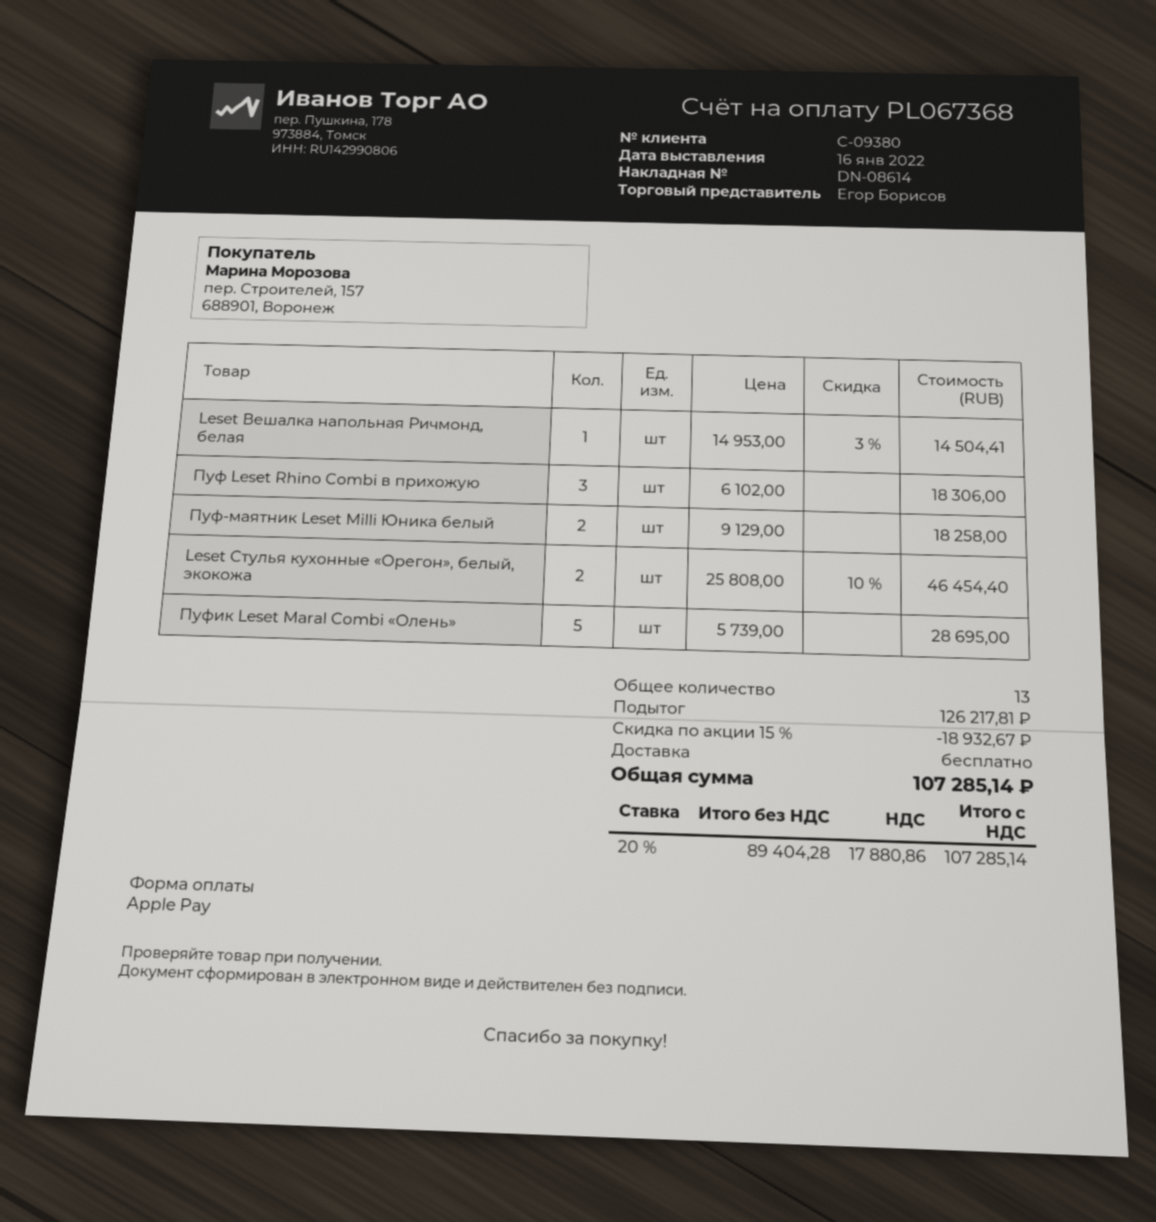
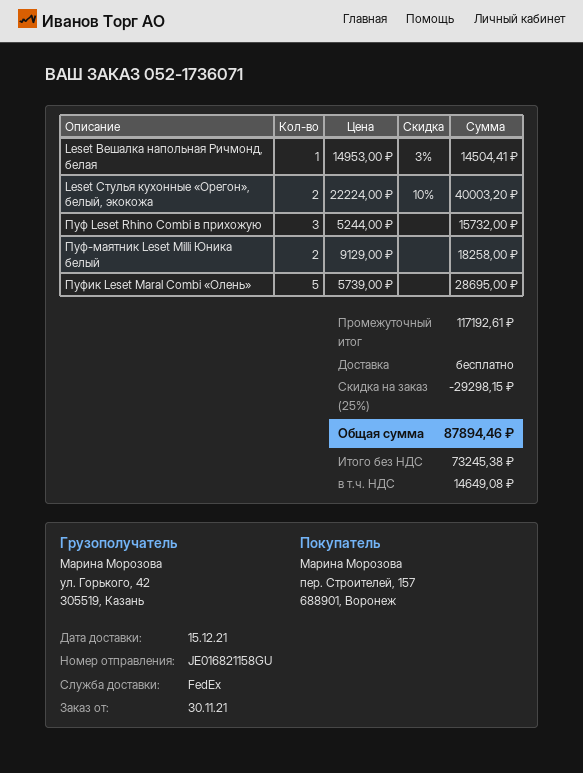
Пуф Leset Rhino Combi в прихожую: 3 x 6102.00 = 18306.00 -> 3 x 5244.00 = 15732.00
Leset Стулья кухонные «Орегон», белый, экокожа: 2 x 25808.00 - 10% = 46454.40 -> 2 x 22224.00 - 10% = 40003.20
subtotal: 126217.81 -> 117192.61
discount: 15% = 18932.67 -> 25% = 29298.15
net: 89404.28 -> 73245.38
tax: 17880.86 -> 14649.08
total: 107285.14 -> 87894.46

